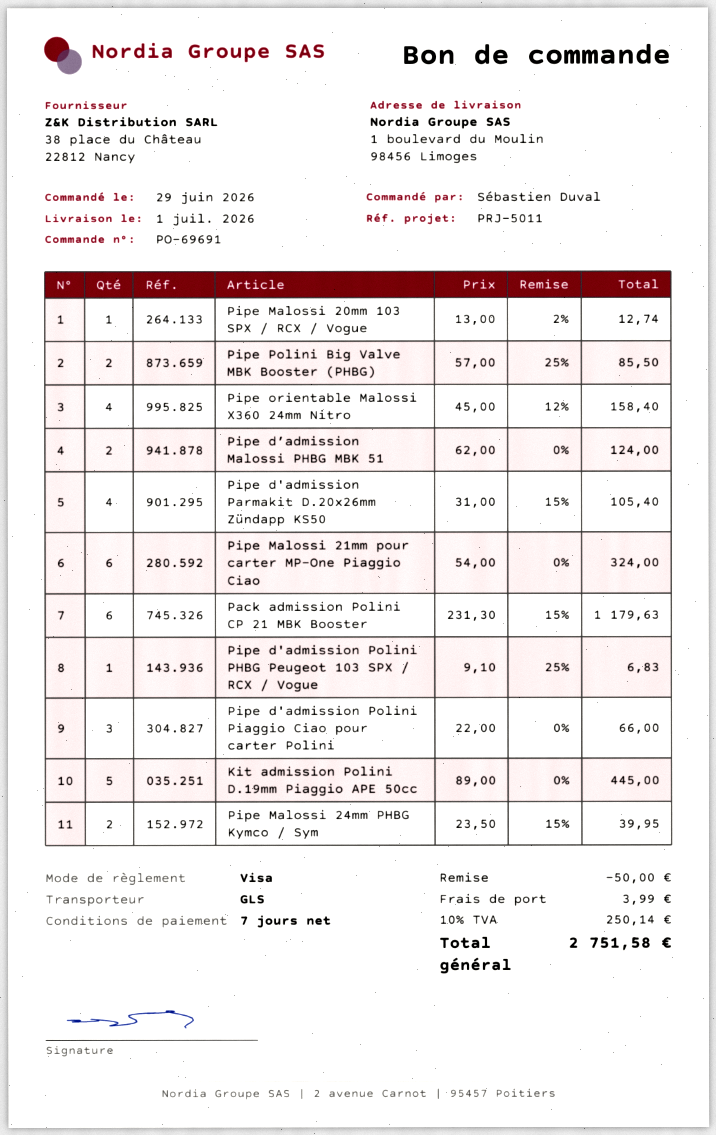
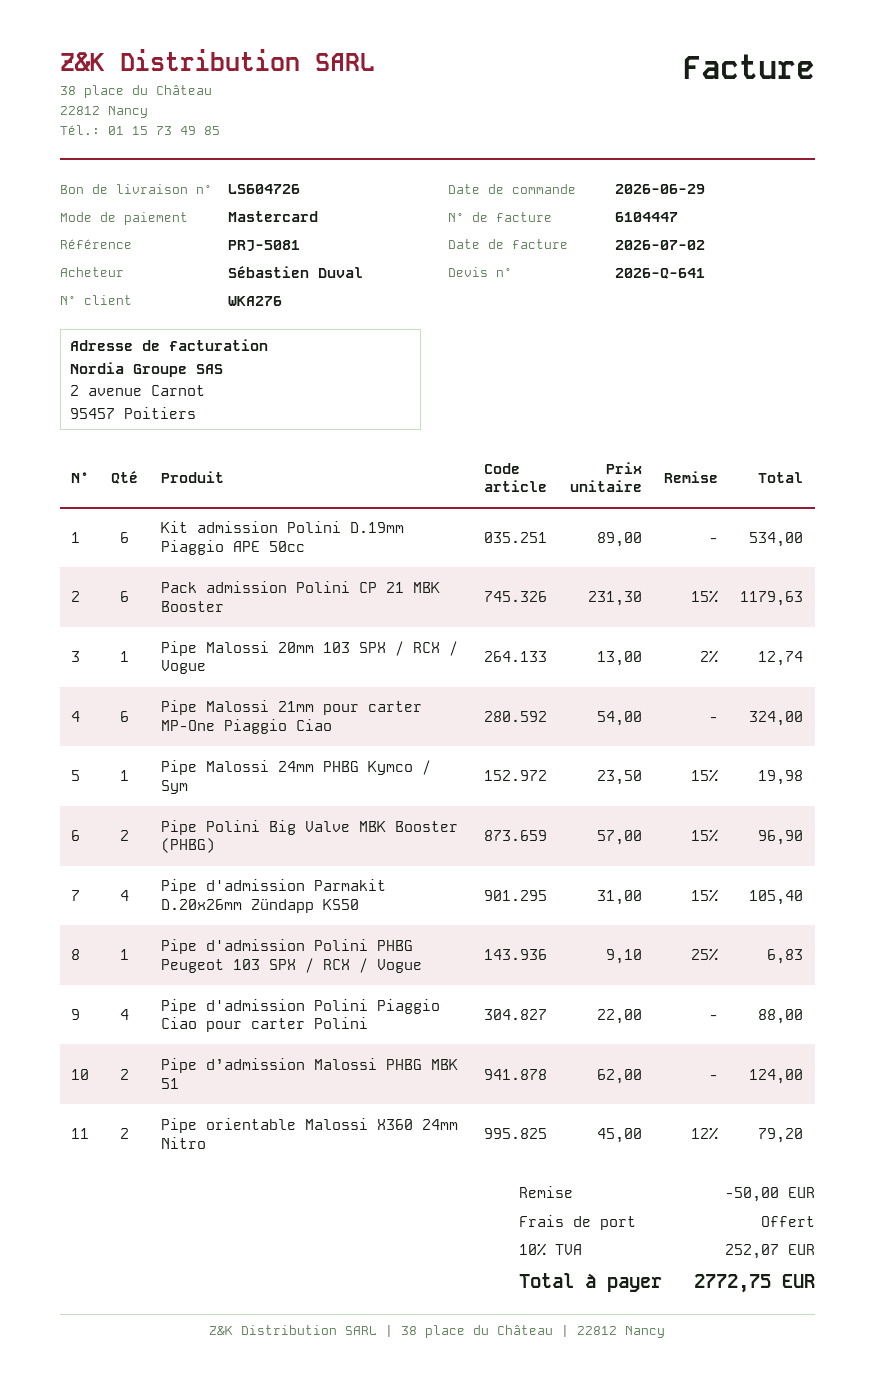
reference: PRJ-5011 -> PRJ-5081
payment method: Visa -> Mastercard
Pipe Polini Big Valve MBK Booster (PHBG): 2 x 57.00 - 25% = 85.50 -> 2 x 57.00 - 15% = 96.90
Pipe orientable Malossi X360 24mm Nitro: 4 x 45.00 - 12% = 158.40 -> 2 x 45.00 - 12% = 79.20
Pipe d'admission Polini Piaggio Ciao pour carter Polini: 3 x 22.00 = 66.00 -> 4 x 22.00 = 88.00
Kit admission Polini D.19mm Piaggio APE 50cc: 5 x 89.00 = 445.00 -> 6 x 89.00 = 534.00
Pipe Malossi 24mm PHBG Kymco / Sym: 2 x 23.50 - 15% = 39.95 -> 1 x 23.50 - 15% = 19.98
shipping: 3.99 -> 0.00
tax: 10% = 250.14 -> 10% = 252.07
total: 2751.58 -> 2772.75

